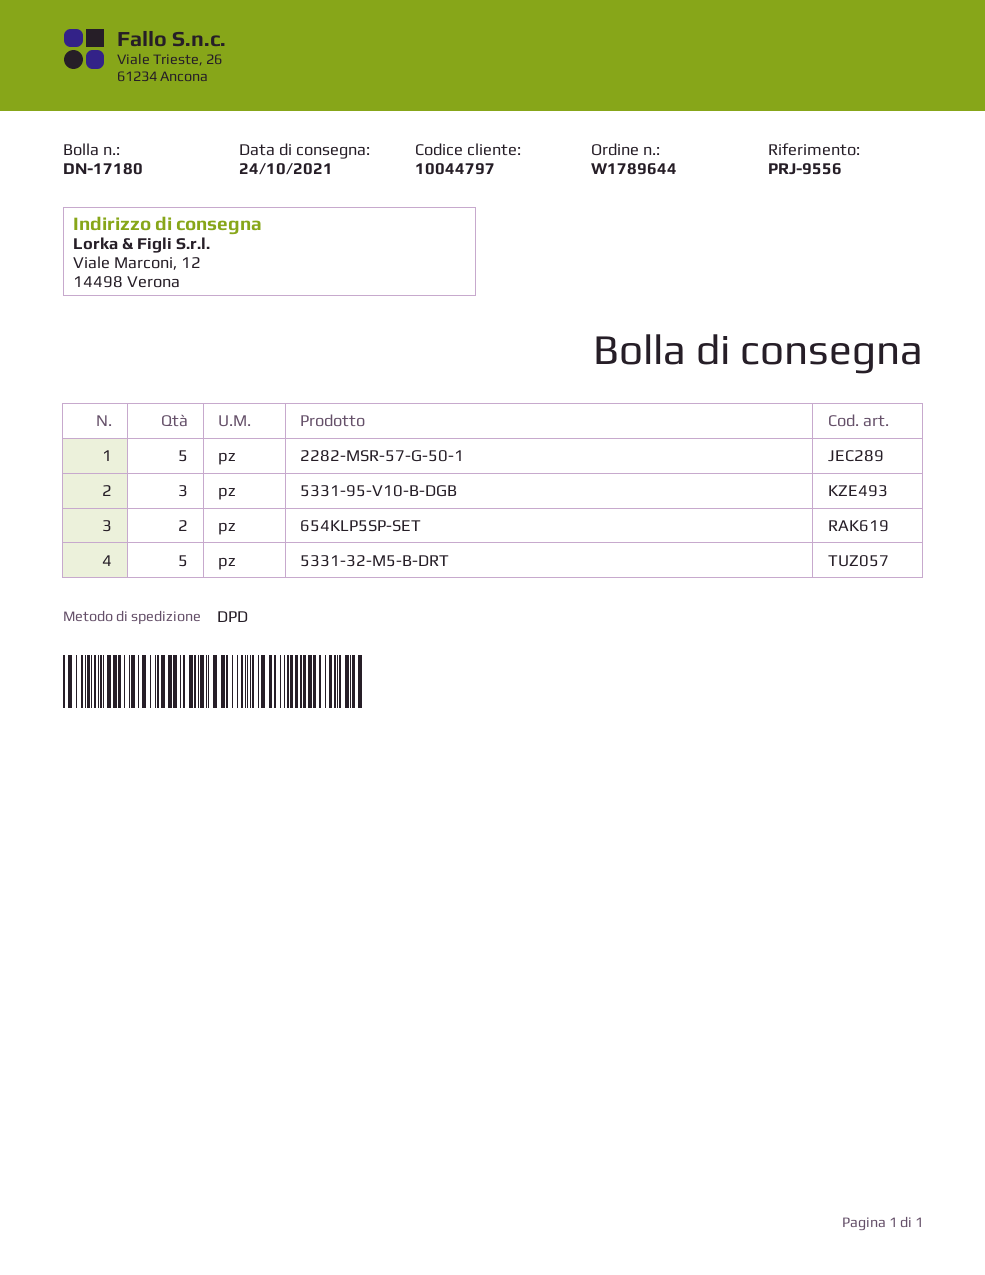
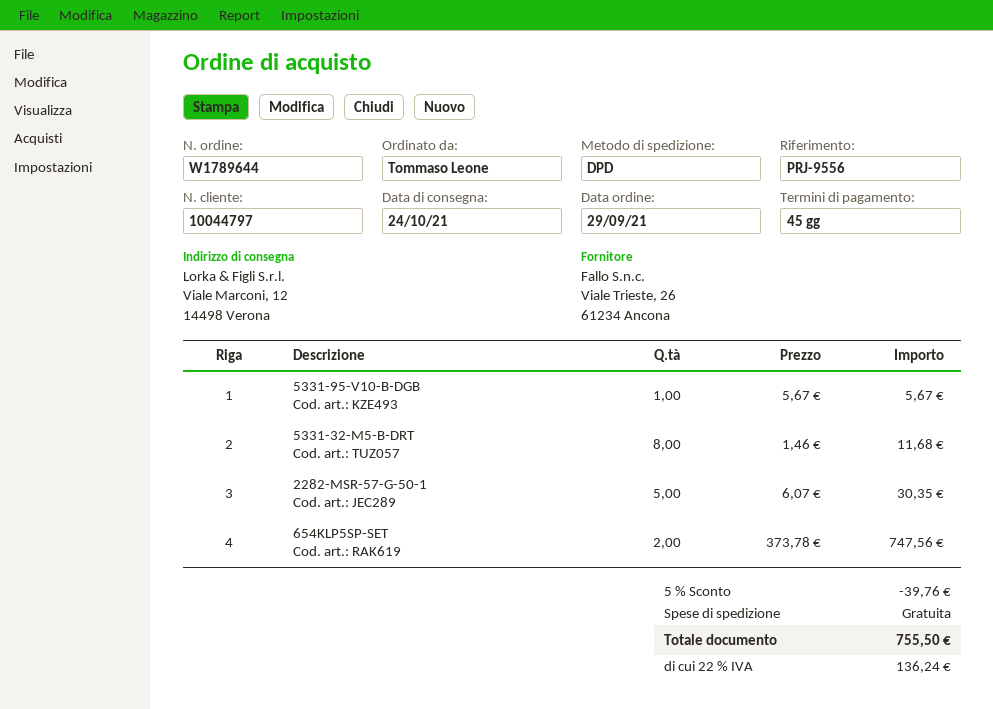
5331-95-V10-B-DGB: 3 -> 1
5331-32-M5-B-DRT: 5 -> 8

